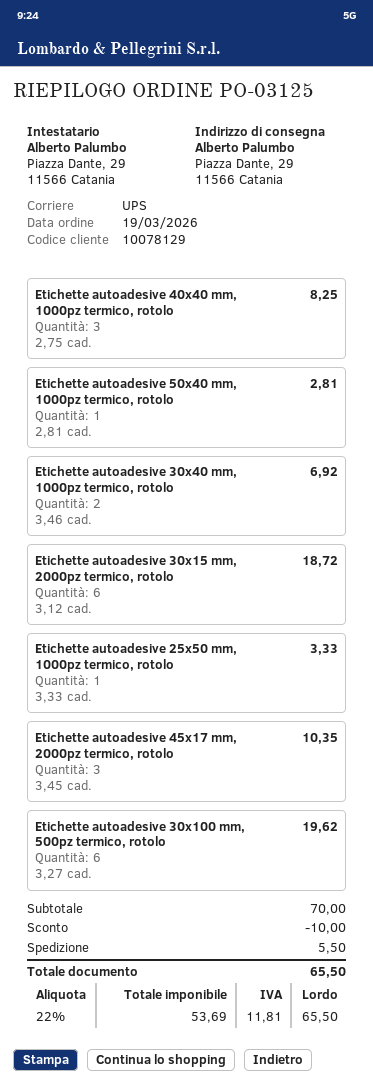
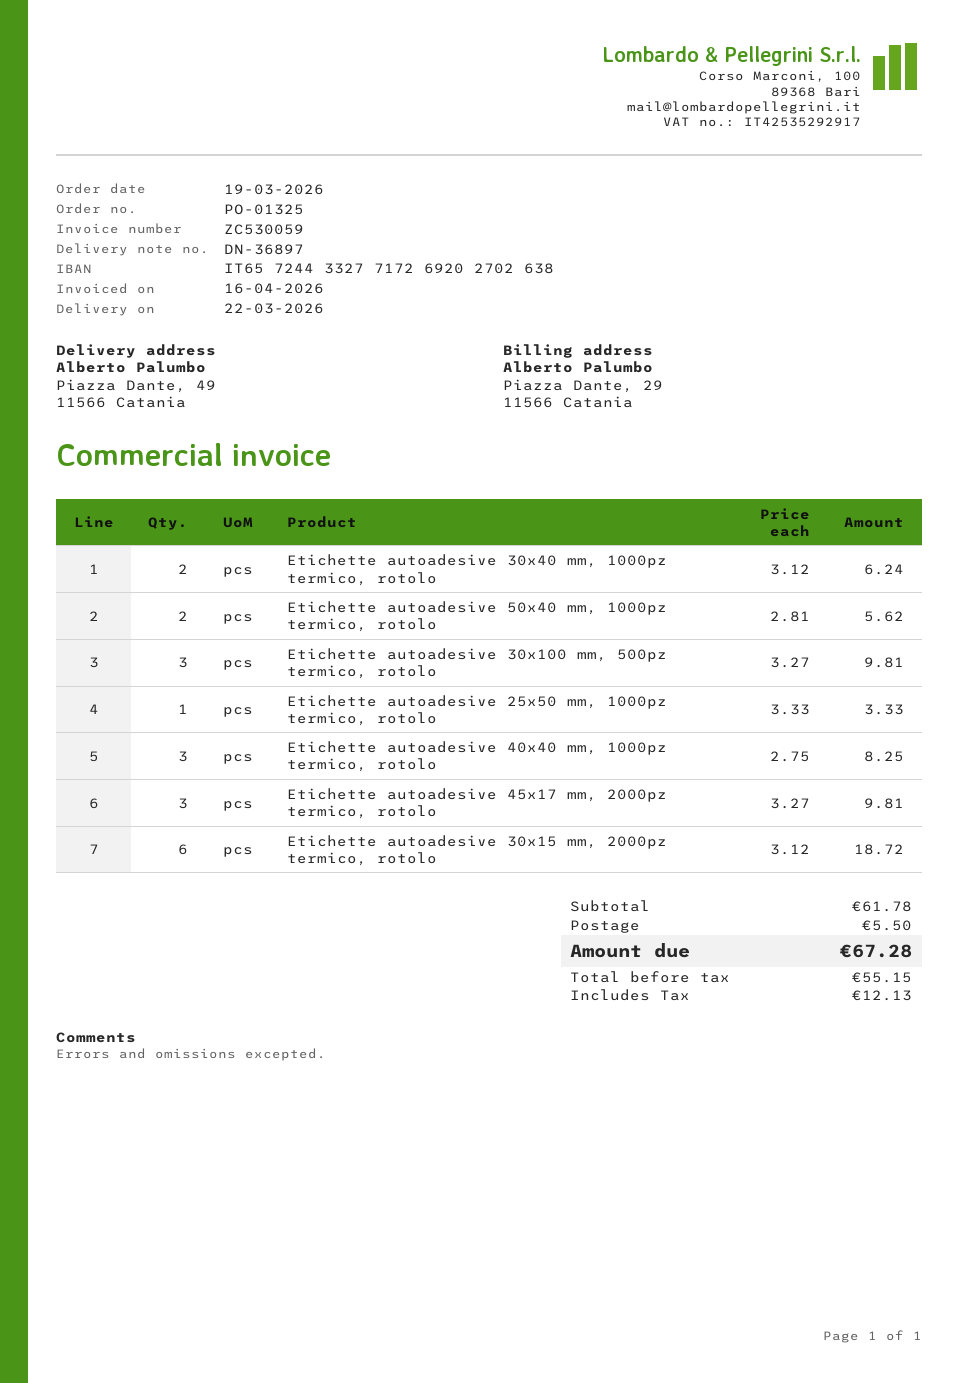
order number: PO-03125 -> PO-01325
ship to: Piazza Dante, 29, 11566 Catania -> Piazza Dante, 49, 11566 Catania
Etichette autoadesive 50x40 mm, 1000pz termico, rotolo: 1 x 2.81 = 2.81 -> 2 x 2.81 = 5.62
Etichette autoadesive 30x40 mm, 1000pz termico, rotolo: 2 x 3.46 = 6.92 -> 2 x 3.12 = 6.24
Etichette autoadesive 45x17 mm, 2000pz termico, rotolo: 3 x 3.45 = 10.35 -> 3 x 3.27 = 9.81
Etichette autoadesive 30x100 mm, 500pz termico, rotolo: 6 x 3.27 = 19.62 -> 3 x 3.27 = 9.81
subtotal: 70.00 -> 61.78
discount: 10.00 -> none
net: 53.69 -> 55.15
tax: 11.81 -> 12.13
total: 65.50 -> 67.28

